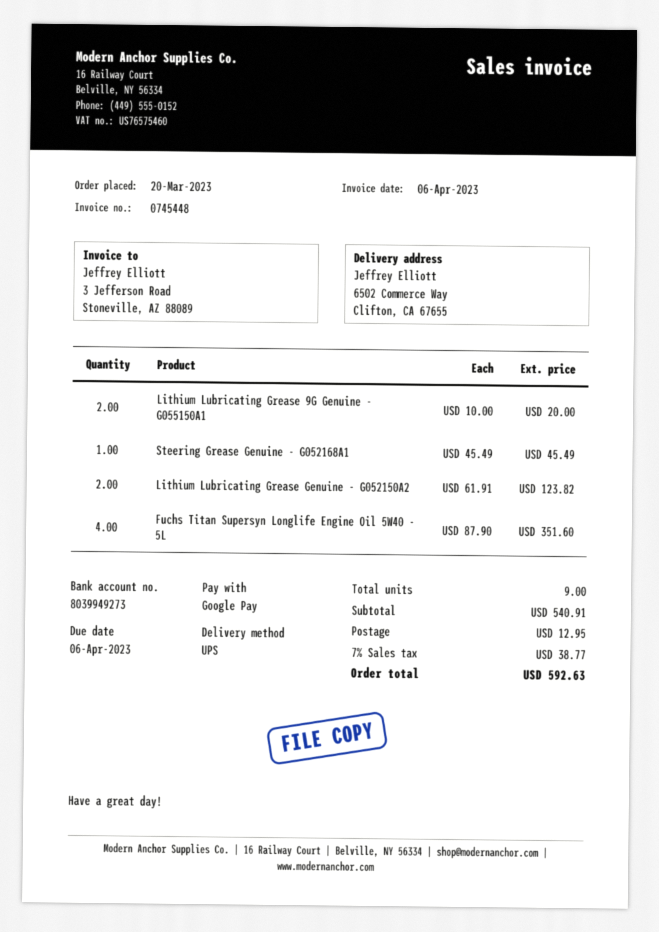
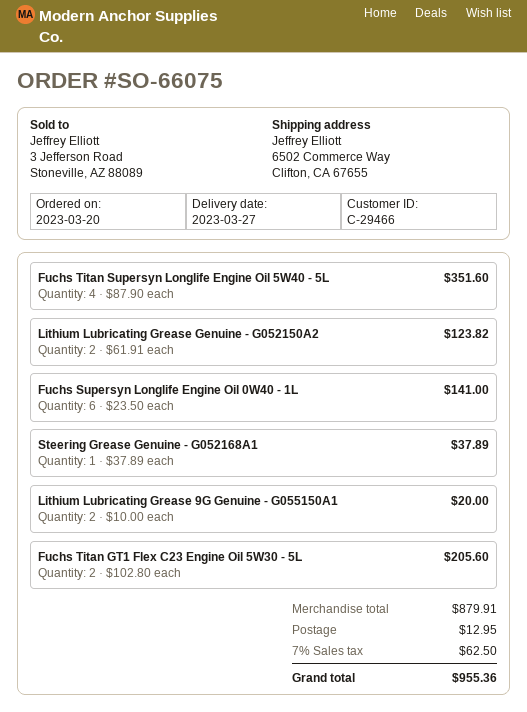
Steering Grease Genuine - G052168A1: 1 x 45.49 = 45.49 -> 1 x 37.89 = 37.89
Fuchs Supersyn Longlife Engine Oil 0W40 - 1L: none -> 6 x 23.50 = 141.00
Fuchs Titan GT1 Flex C23 Engine Oil 5W30 - 5L: none -> 2 x 102.80 = 205.60
subtotal: 540.91 -> 879.91
tax: 7% = 38.77 -> 7% = 62.50
total: 592.63 -> 955.36

